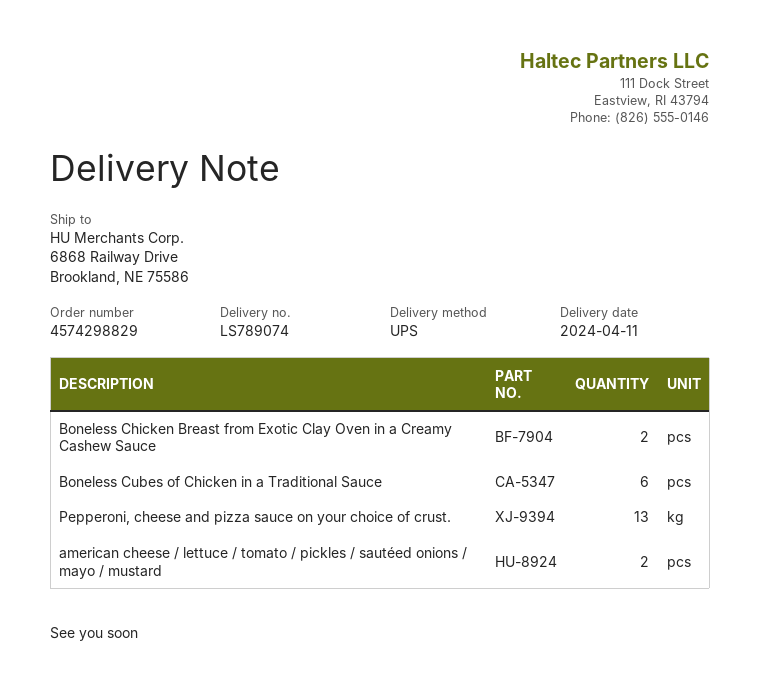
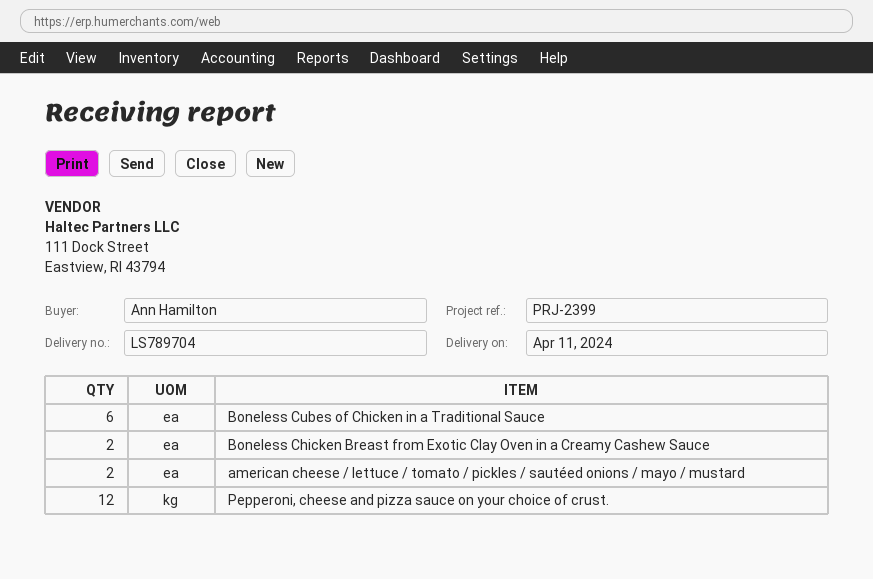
delivery note number: LS789074 -> LS789704
Pepperoni, cheese and pizza sauce on your choice of crust.: 13 -> 12

